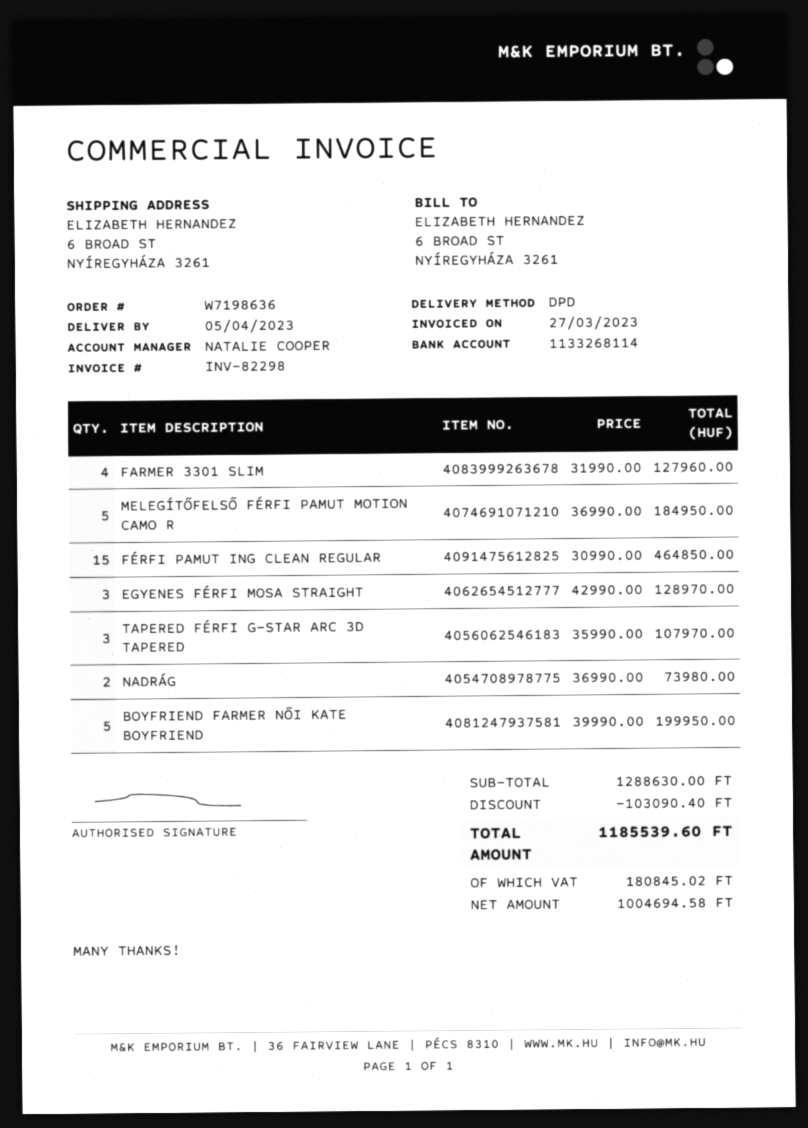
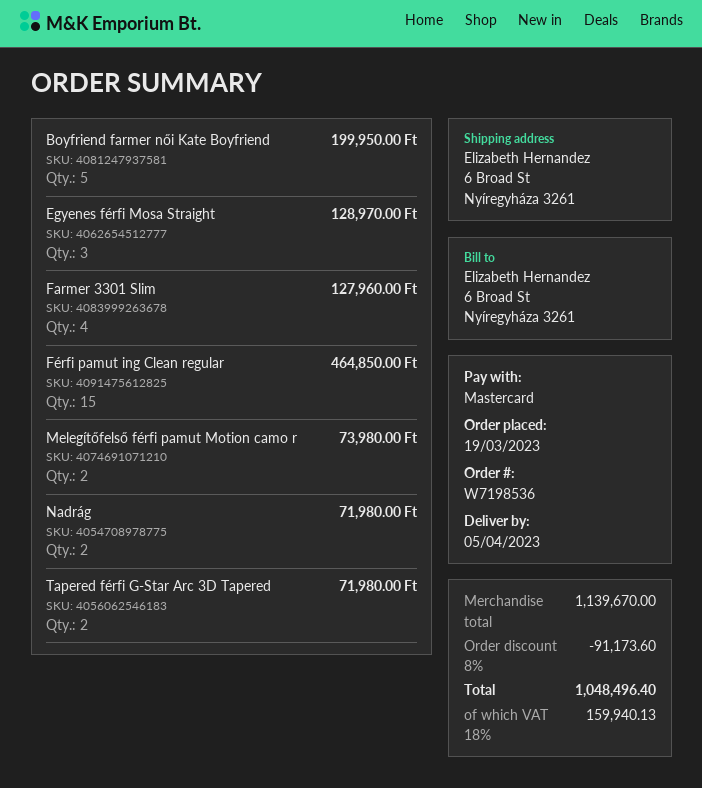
order number: W7198636 -> W7198536
MELEGÍTŐFELSŐ FÉRFI PAMUT MOTION CAMO R: 5 for 184950.00 -> 2 for 73980.00
TAPERED FÉRFI G-STAR ARC 3D TAPERED: 3 for 107970.00 -> 2 for 71980.00
NADRÁG: 2 for 73980.00 -> 2 for 71980.00
subtotal: 1288630.00 -> 1139670.00
discount: 103090.40 -> 91173.60
tax: 180845.02 -> 159940.13
total: 1185539.60 -> 1048496.40

